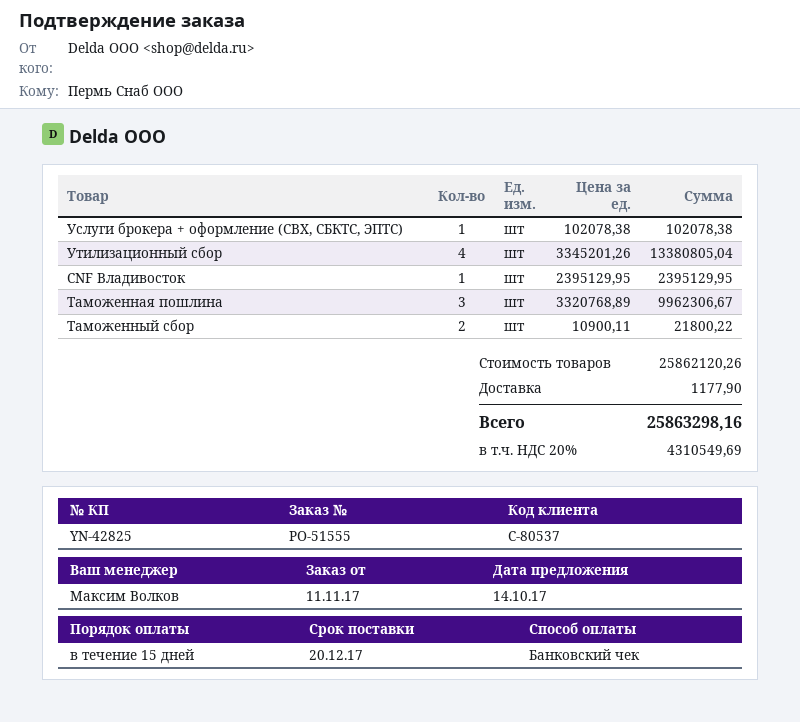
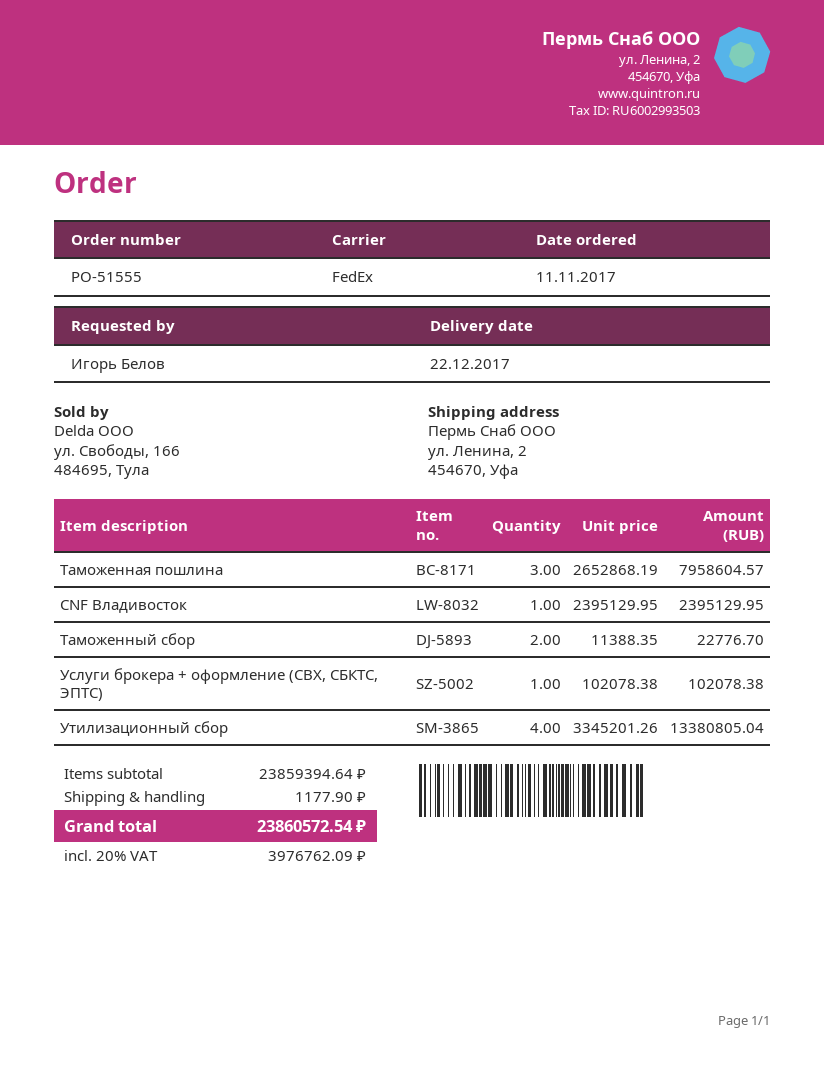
delivery date: 2017-12-20 -> 2017-12-22
Таможенная пошлина: 3 x 3320768.89 = 9962306.67 -> 3 x 2652868.19 = 7958604.57
Таможенный сбор: 2 x 10900.11 = 21800.22 -> 2 x 11388.35 = 22776.70
subtotal: 25862120.26 -> 23859394.64
tax: 20% = 4310549.69 -> 20% = 3976762.09
total: 25863298.16 -> 23860572.54

